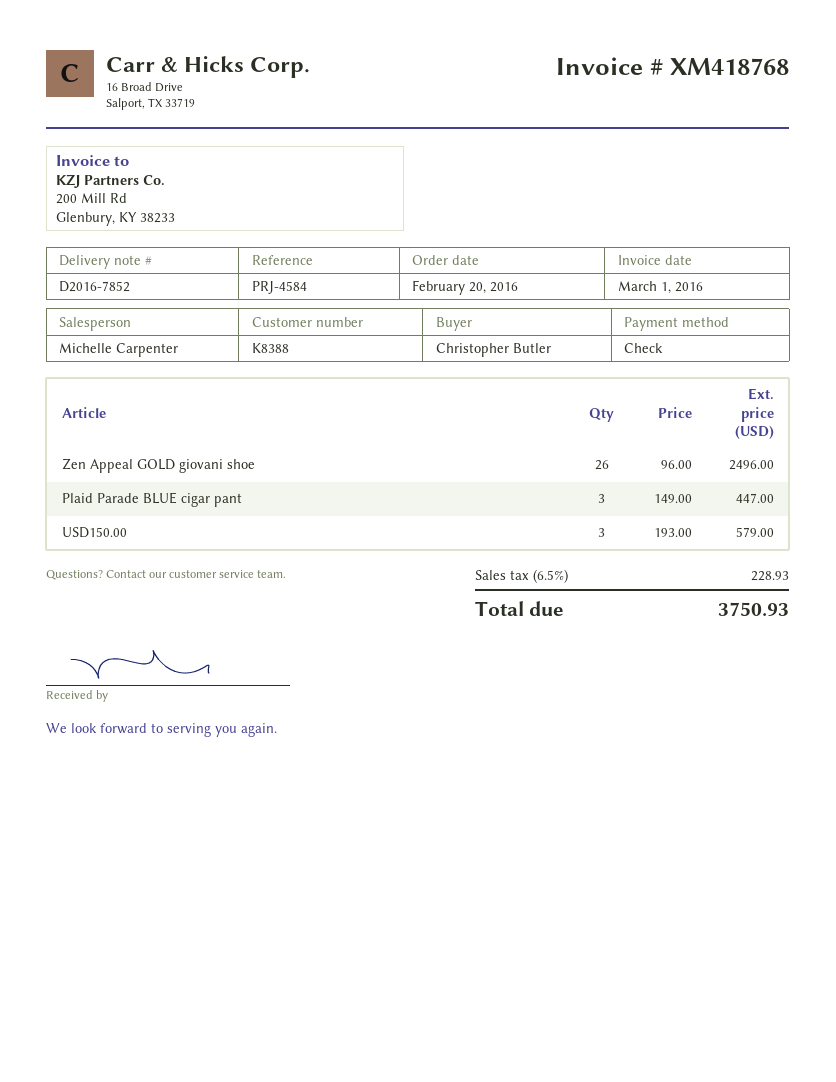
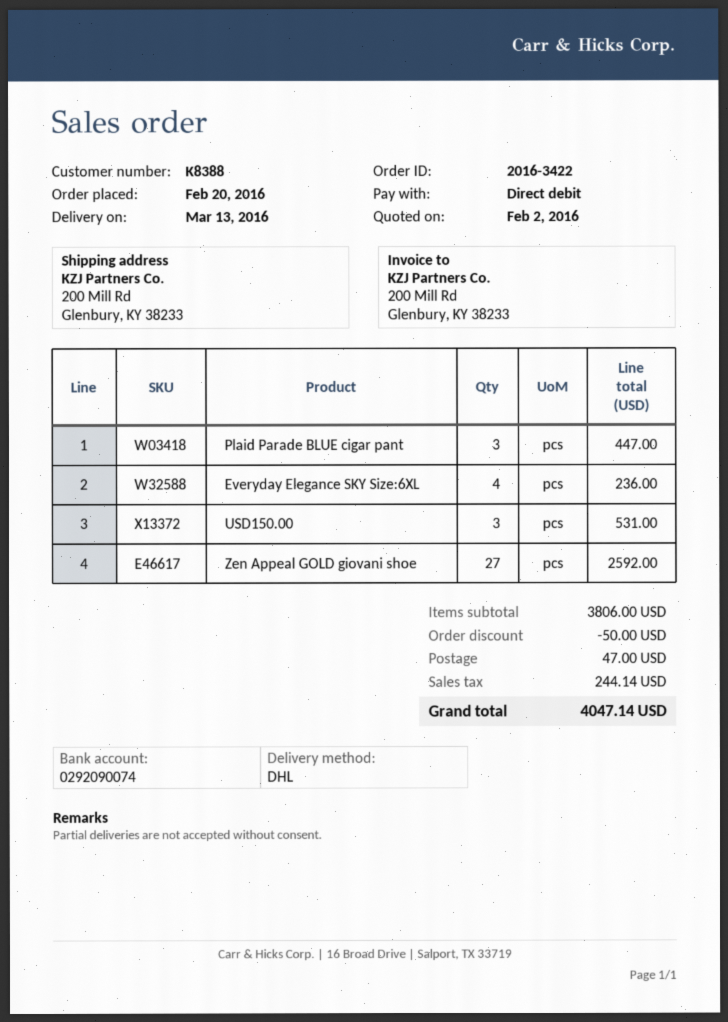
payment method: cheque -> direct debit
Zen Appeal GOLD giovani shoe: 26 for 2496.00 -> 27 for 2592.00
USD150.00: 3 for 579.00 -> 3 for 531.00
Everyday Elegance SKY Size:6XL: none -> 4 for 236.00
discount: none -> 50.00
shipping: none -> 47.00
tax: 228.93 -> 244.14
total: 3750.93 -> 4047.14

